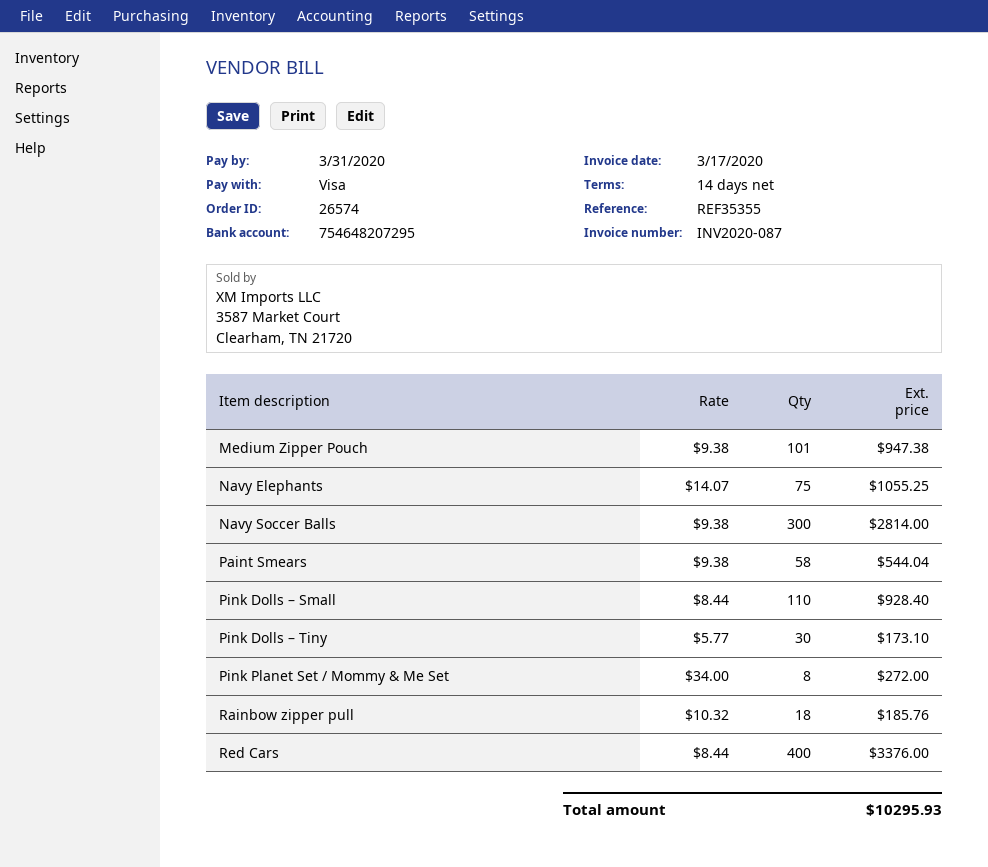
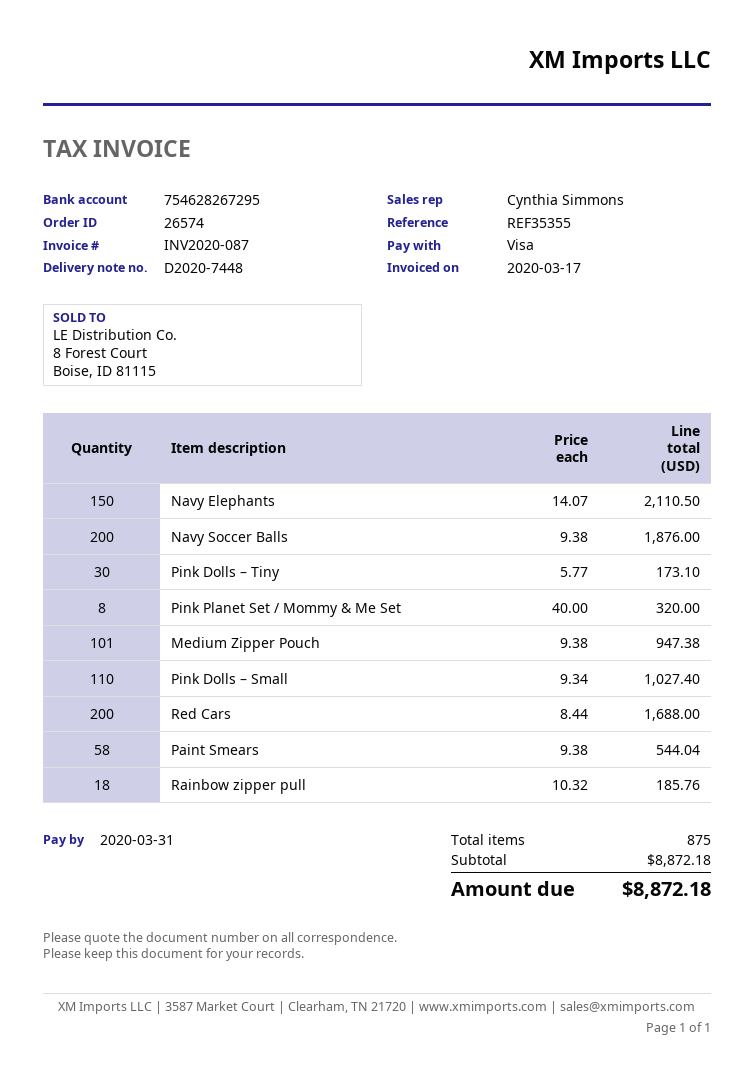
bank account: 754648207295 -> 754628267295
Navy Elephants: 75 x 14.07 = 1055.25 -> 150 x 14.07 = 2110.50
Navy Soccer Balls: 300 x 9.38 = 2814.00 -> 200 x 9.38 = 1876.00
Pink Dolls – Small: 110 x 8.44 = 928.40 -> 110 x 9.34 = 1027.40
Pink Planet Set / Mommy & Me Set: 8 x 34.00 = 272.00 -> 8 x 40.00 = 320.00
Red Cars: 400 x 8.44 = 3376.00 -> 200 x 8.44 = 1688.00
total: 10295.93 -> 8872.18

